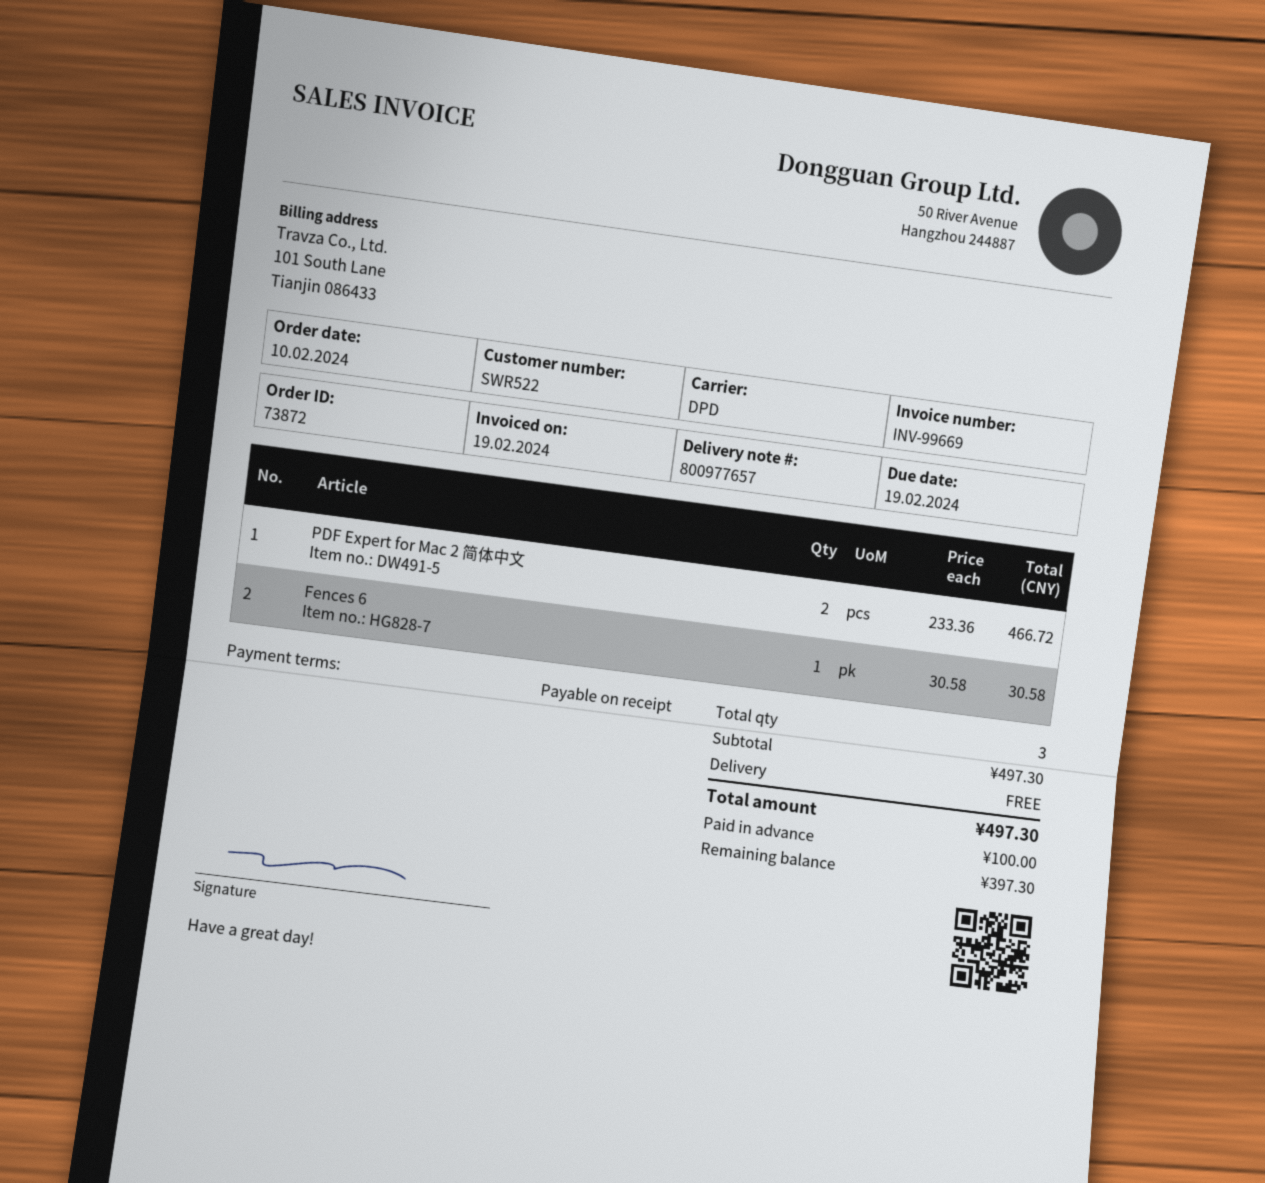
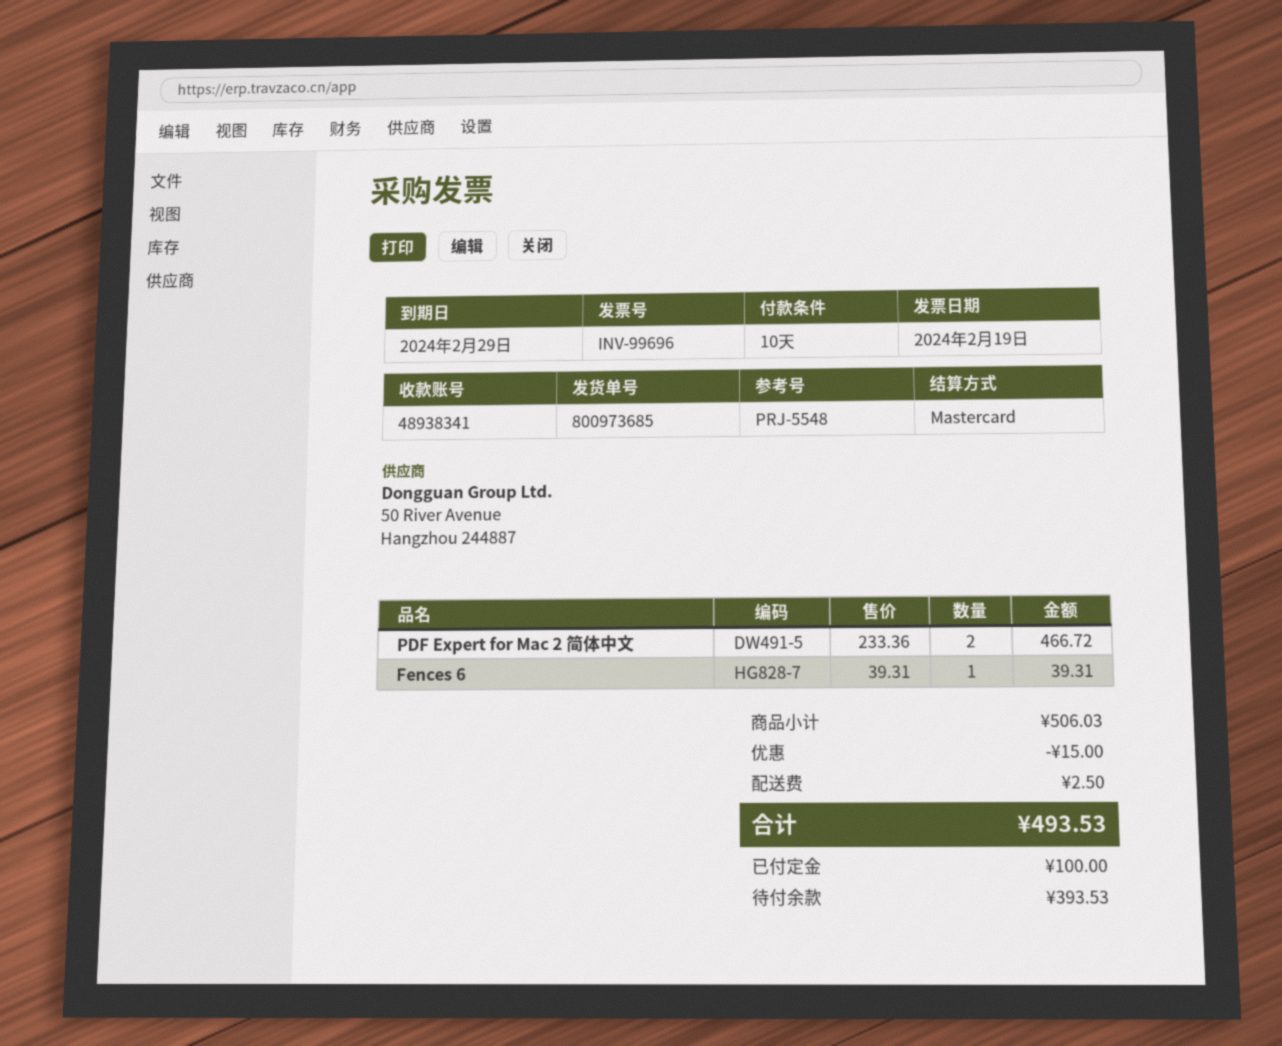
delivery note number: 800977657 -> 800973685
invoice number: INV-99669 -> INV-99696
payment terms: on receipt -> 10 days
due date: 2024-02-19 -> 2024-02-29
Fences 6: 1 x 30.58 = 30.58 -> 1 x 39.31 = 39.31
subtotal: 497.30 -> 506.03
discount: none -> 15.00
shipping: 0.00 -> 2.50
total: 497.30 -> 493.53
balance: 397.30 -> 393.53

